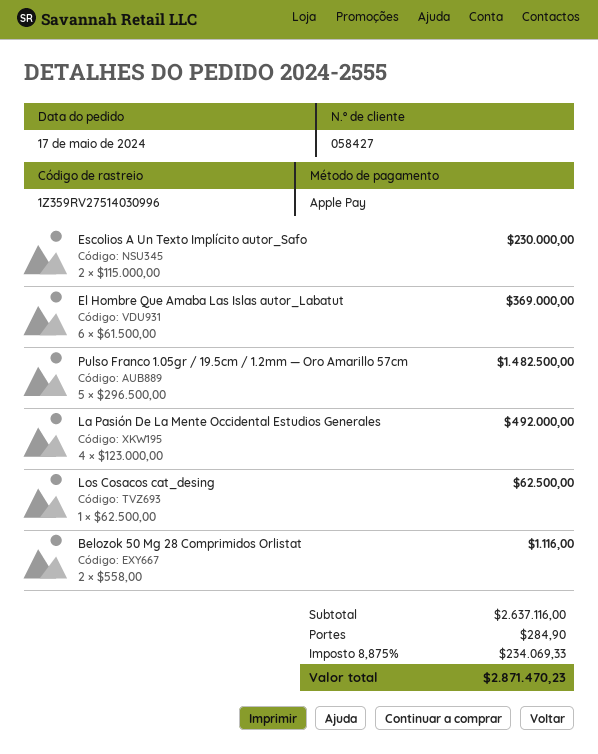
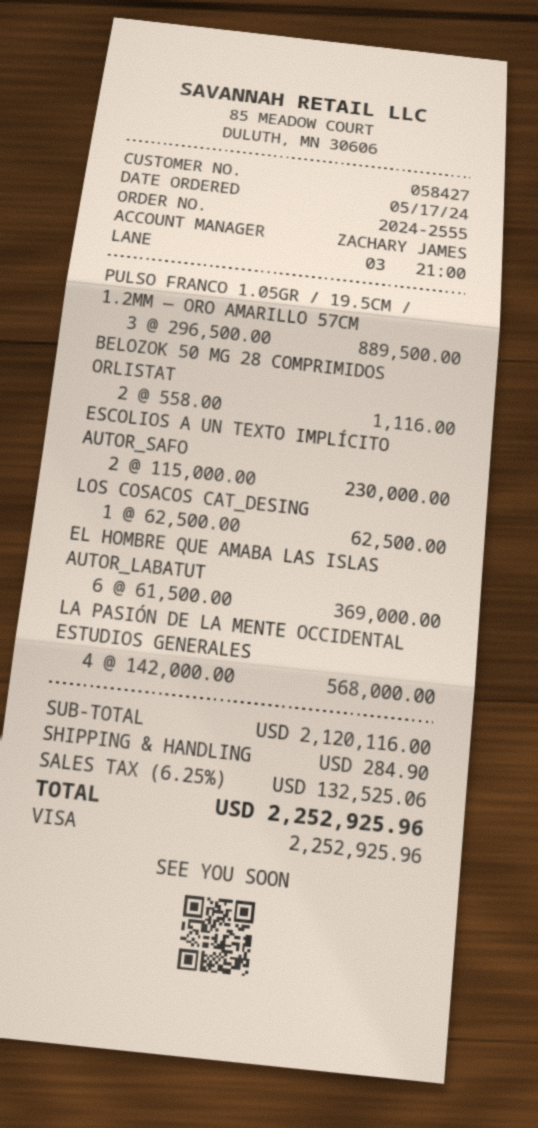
payment method: Apple Pay -> Visa
Pulso Franco 1.05gr / 19.5cm / 1.2mm — Oro Amarillo 57cm: 5 x 296500.00 = 1482500.00 -> 3 x 296500.00 = 889500.00
La Pasión De La Mente Occidental Estudios Generales: 4 x 123000.00 = 492000.00 -> 4 x 142000.00 = 568000.00
subtotal: 2637116.00 -> 2120116.00
tax: 8.875% = 234069.33 -> 6.25% = 132525.06
total: 2871470.23 -> 2252925.96

